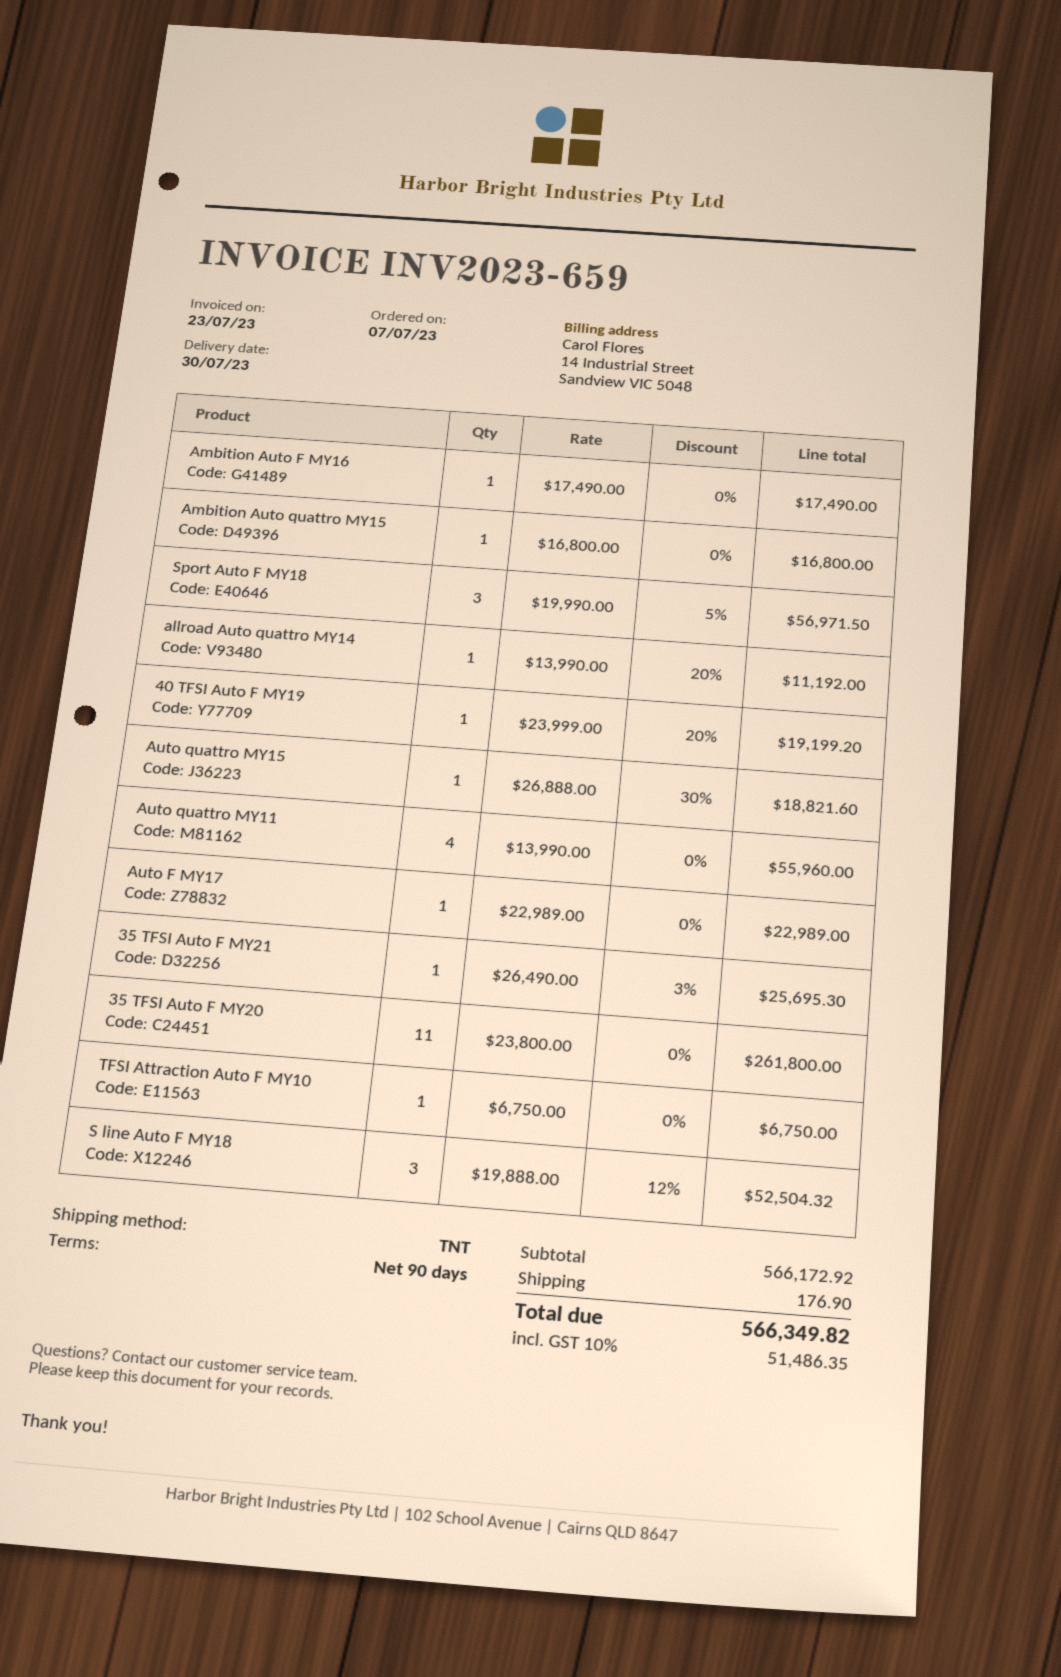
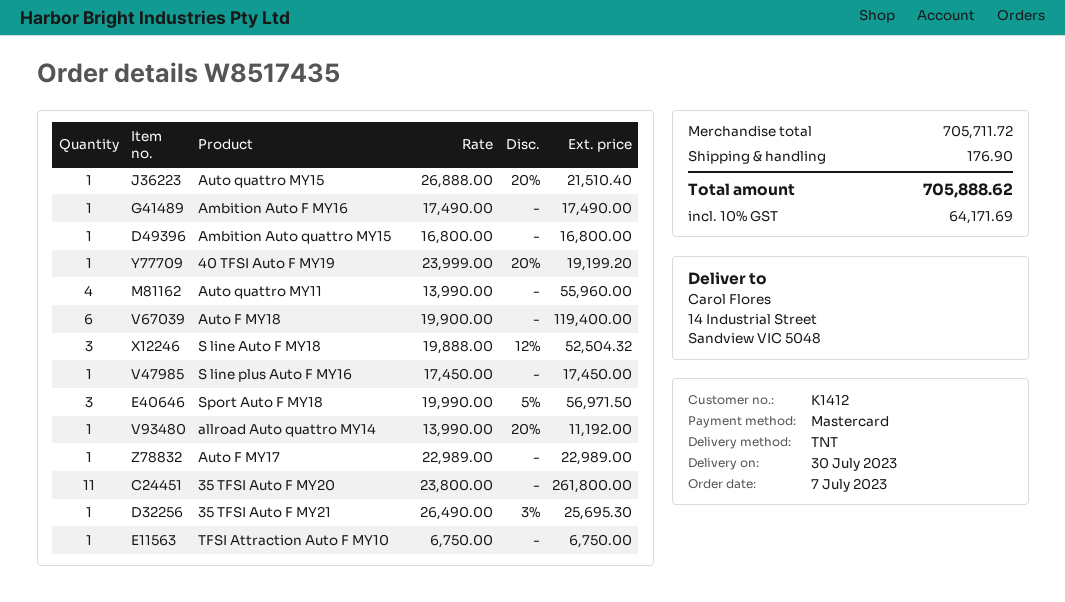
Auto quattro MY15: 1 x 26888.00 - 30% = 18821.60 -> 1 x 26888.00 - 20% = 21510.40
Auto F MY18: none -> 6 x 19900.00 = 119400.00
S line plus Auto F MY16: none -> 1 x 17450.00 = 17450.00
subtotal: 566172.92 -> 705711.72
tax: 10% = 51486.35 -> 10% = 64171.69
total: 566349.82 -> 705888.62

